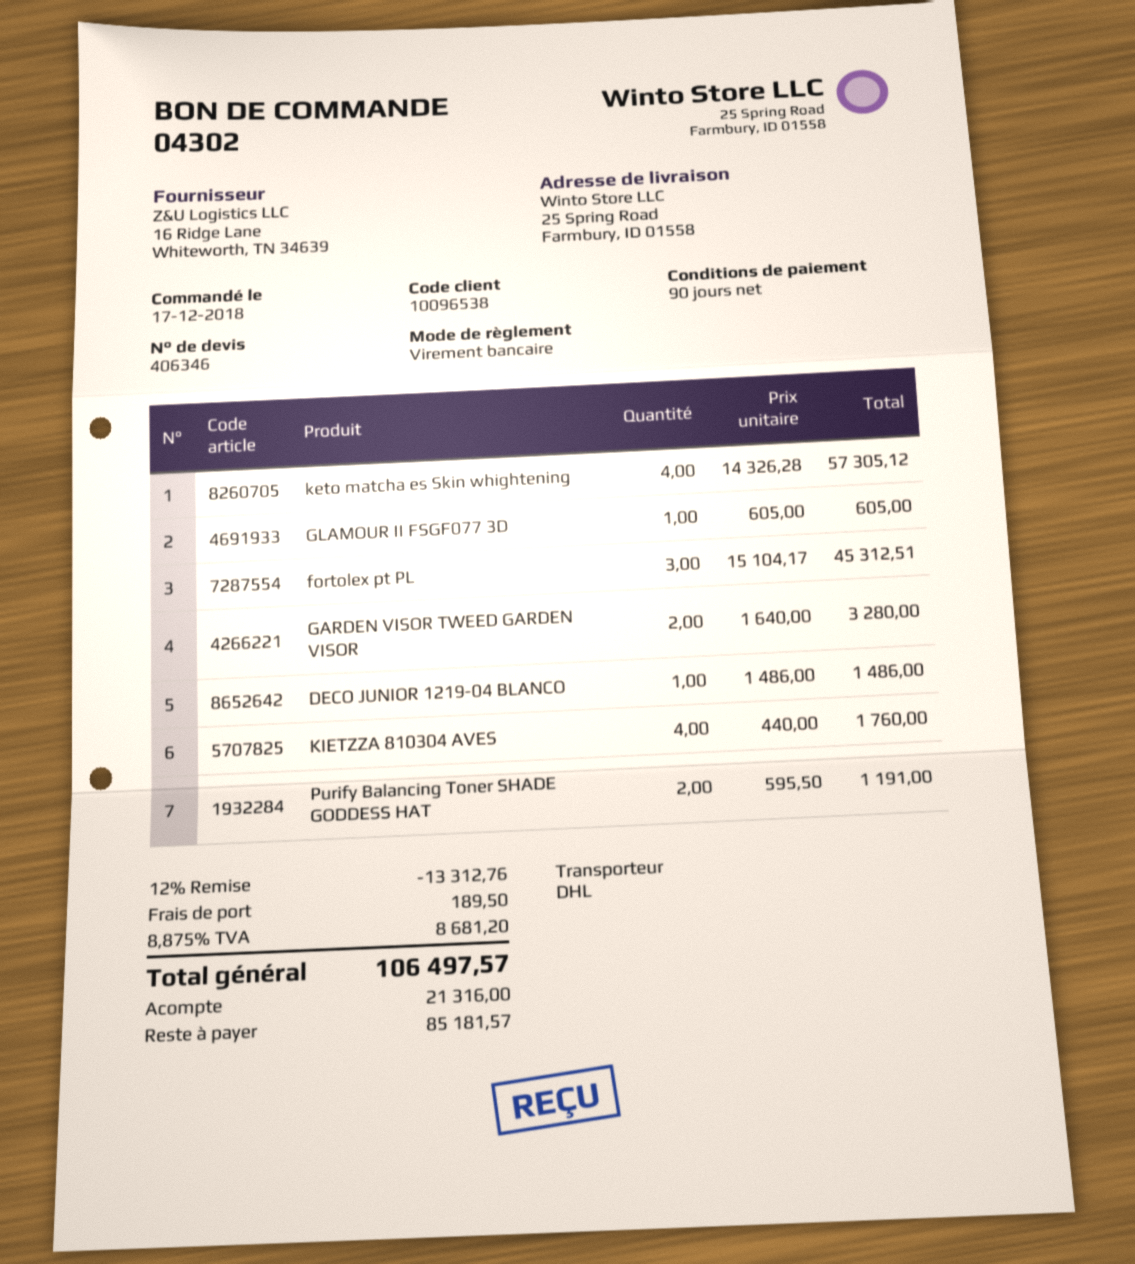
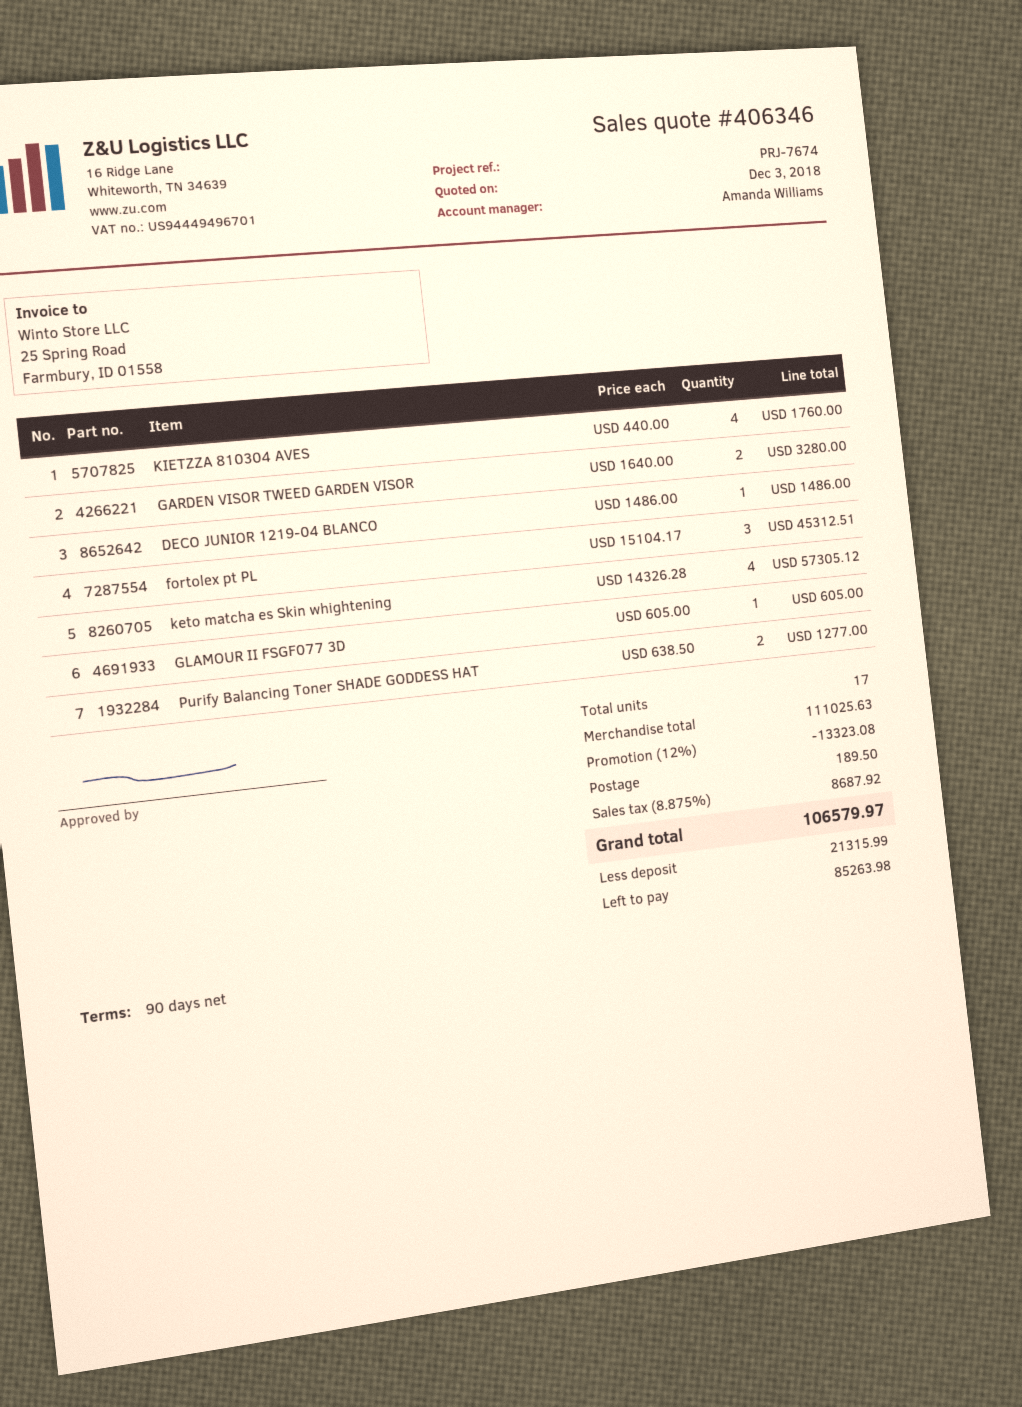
Purify Balancing Toner SHADE GODDESS HAT: 2 x 595.50 = 1191.00 -> 2 x 638.50 = 1277.00
discount: 12% = 13312.76 -> 12% = 13323.08
tax: 8.875% = 8681.20 -> 8.875% = 8687.92
total: 106497.57 -> 106579.97
deposit: 21316.00 -> 21315.99
balance: 85181.57 -> 85263.98

